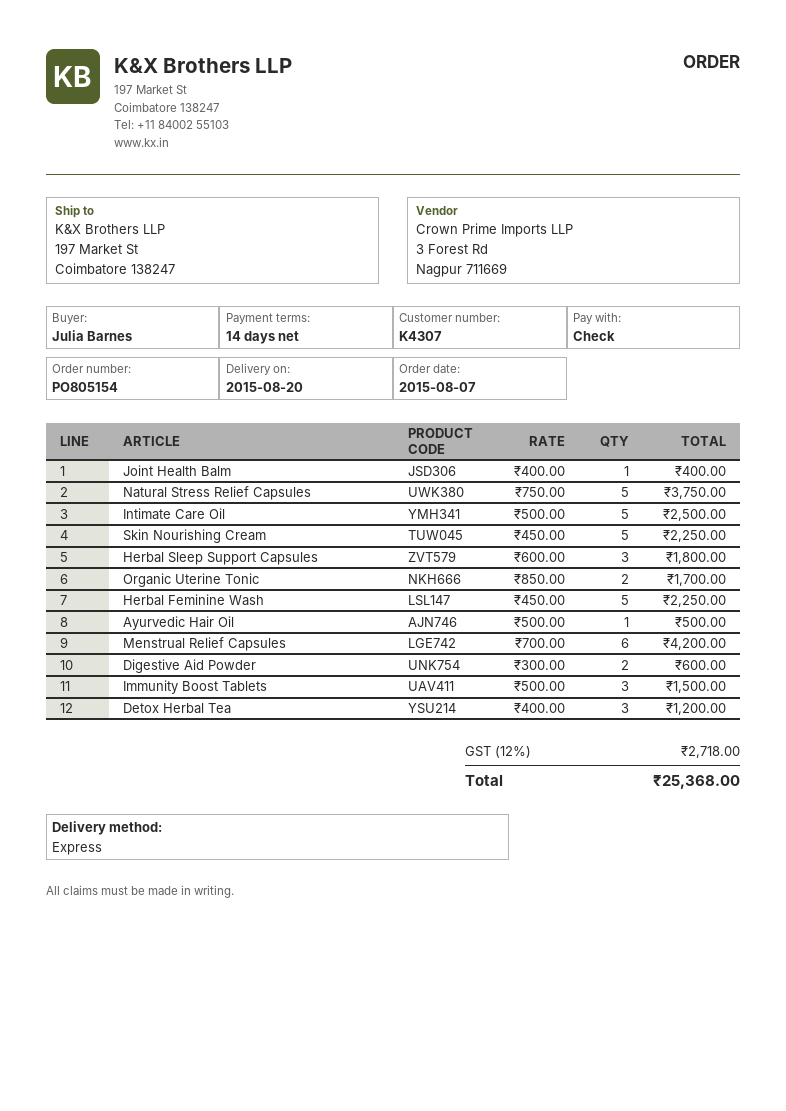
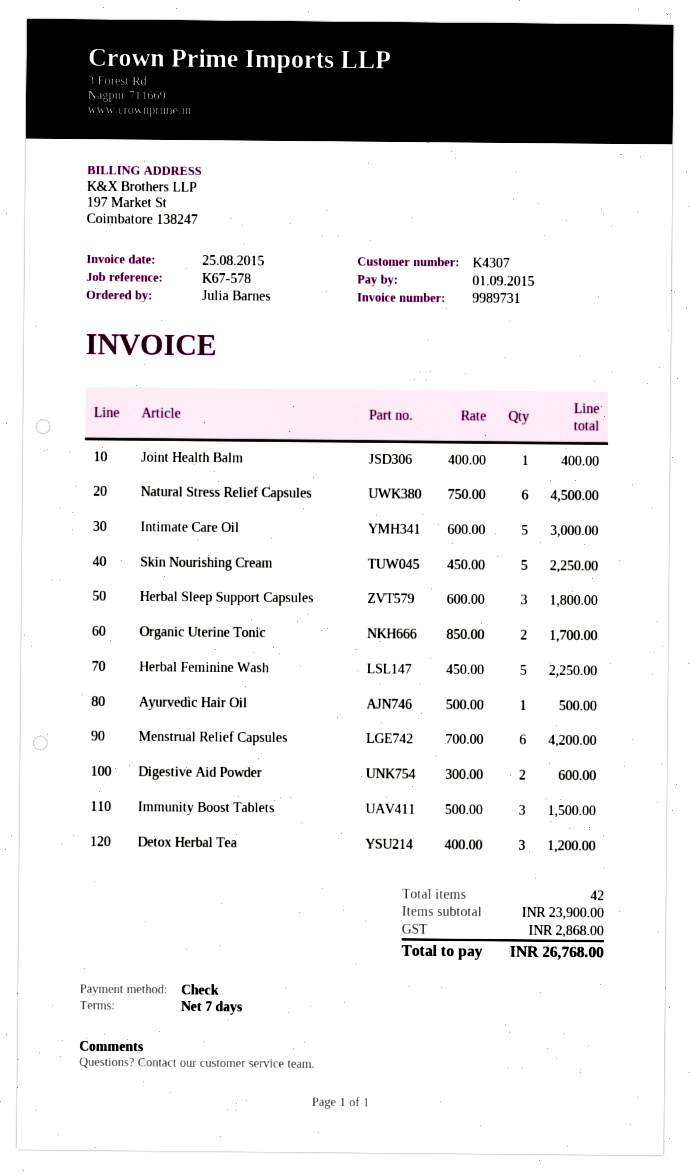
payment terms: 14 days -> 7 days
Natural Stress Relief Capsules: 5 x 750.00 = 3750.00 -> 6 x 750.00 = 4500.00
Intimate Care Oil: 5 x 500.00 = 2500.00 -> 5 x 600.00 = 3000.00
tax: 2718.00 -> 2868.00
total: 25368.00 -> 26768.00

